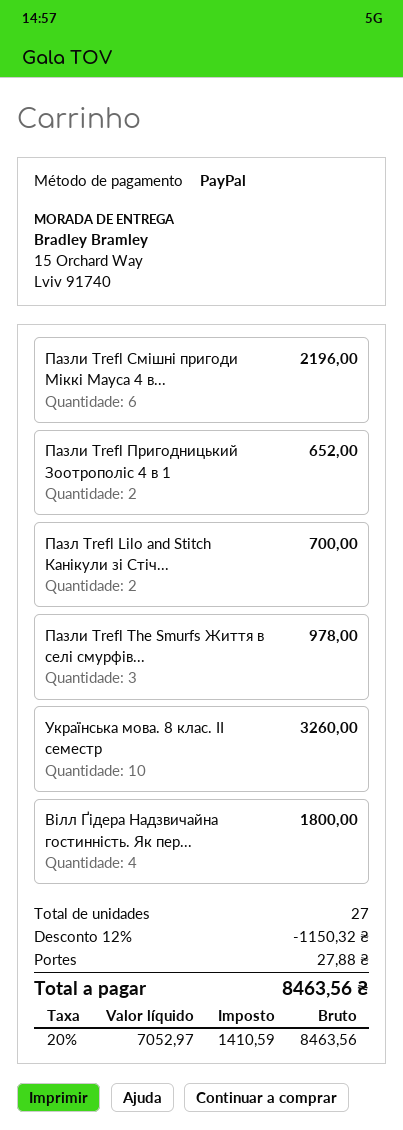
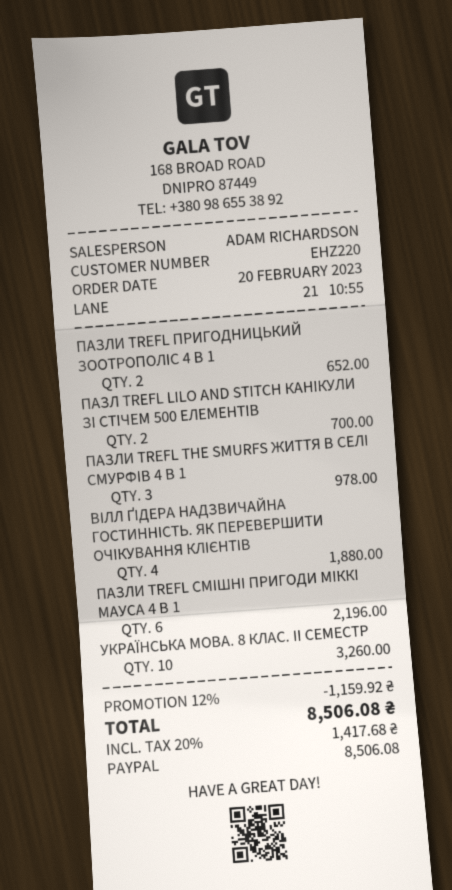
Вілл Ґідера Надзвичайна гостинність. Як пер...: 4 for 1800.00 -> 4 for 1880.00
discount: 12% = 1150.32 -> 12% = 1159.92
shipping: 27.88 -> none
tax: 20% = 1410.59 -> 20% = 1417.68
total: 8463.56 -> 8506.08

